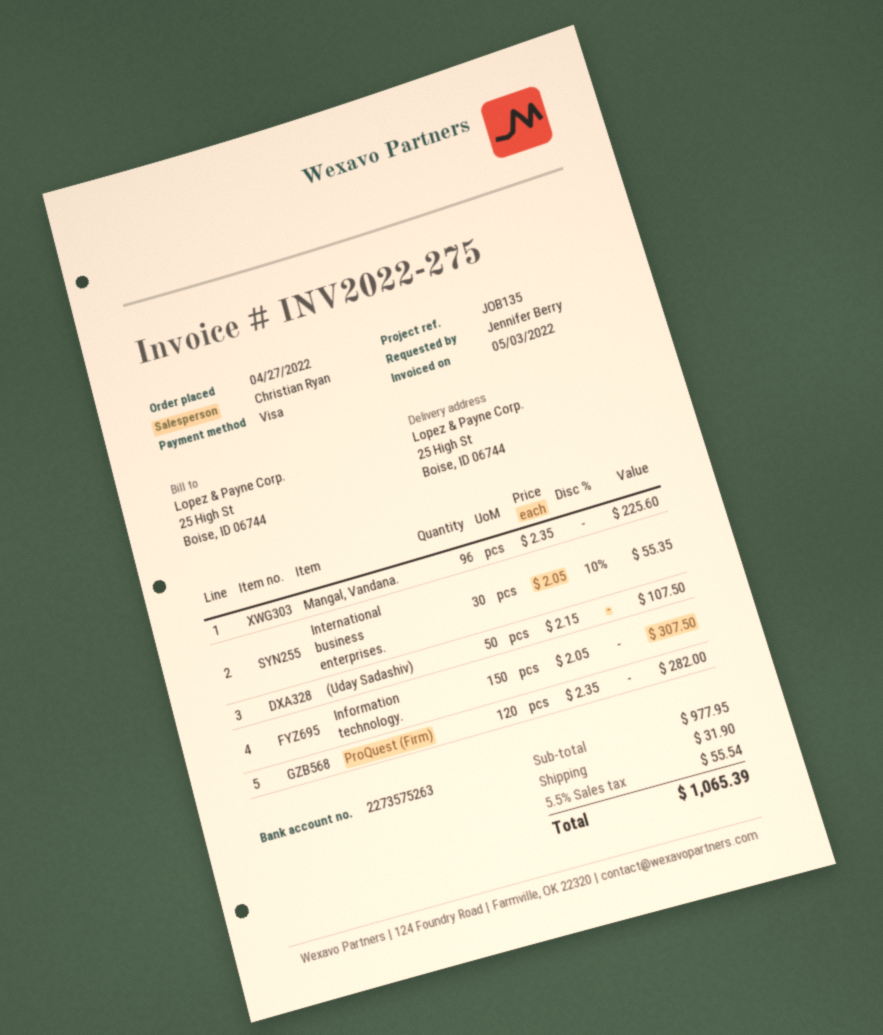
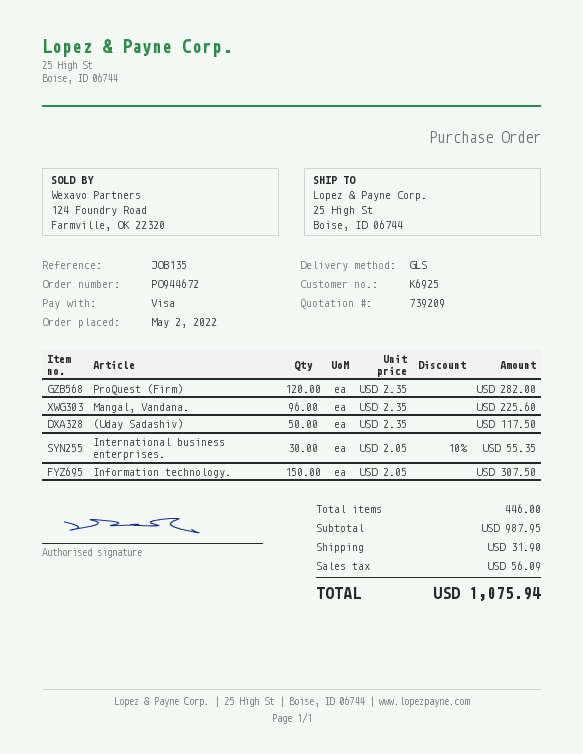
order date: 2022-04-27 -> 2022-05-02
(Uday Sadashiv): 50 x 2.15 = 107.50 -> 50 x 2.35 = 117.50
subtotal: 977.95 -> 987.95
tax: 55.54 -> 56.09
total: 1065.39 -> 1075.94

